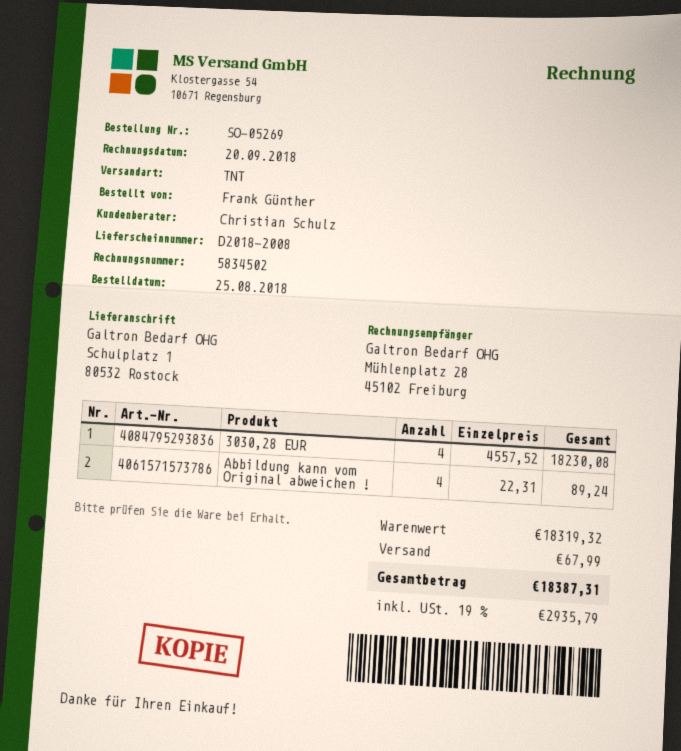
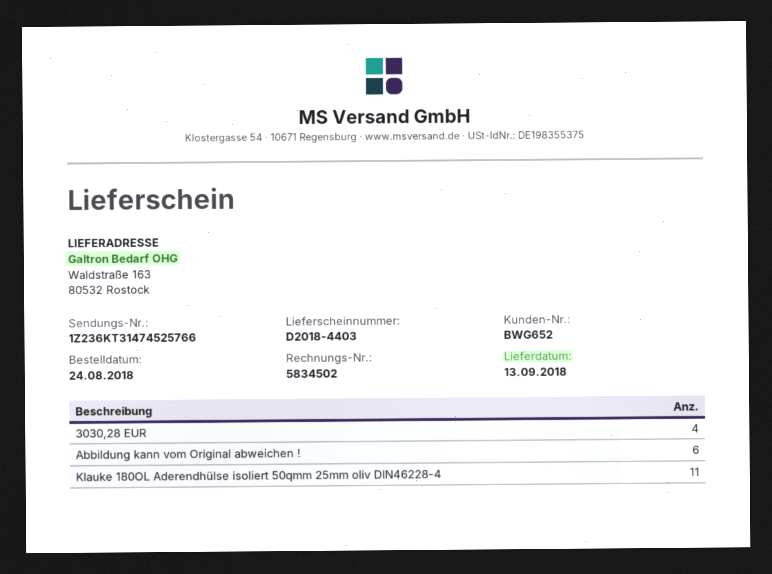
order date: 2018-08-25 -> 2018-08-24
delivery note number: D2018-2008 -> D2018-4403
ship to: Schulplatz 1, 80532 Rostock -> Waldstraße 163, 80532 Rostock
Abbildung kann vom Original abweichen !: 4 -> 6
Klauke 180OL Aderendhülse isoliert 50qmm 25mm oliv DIN46228-4: none -> 11

